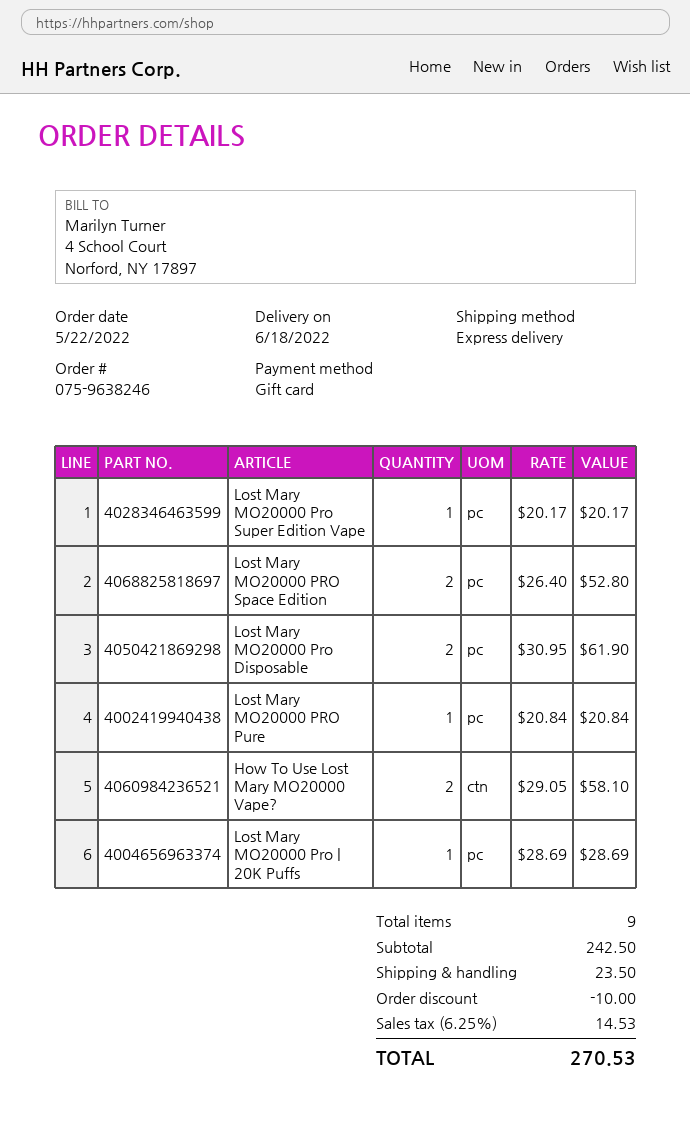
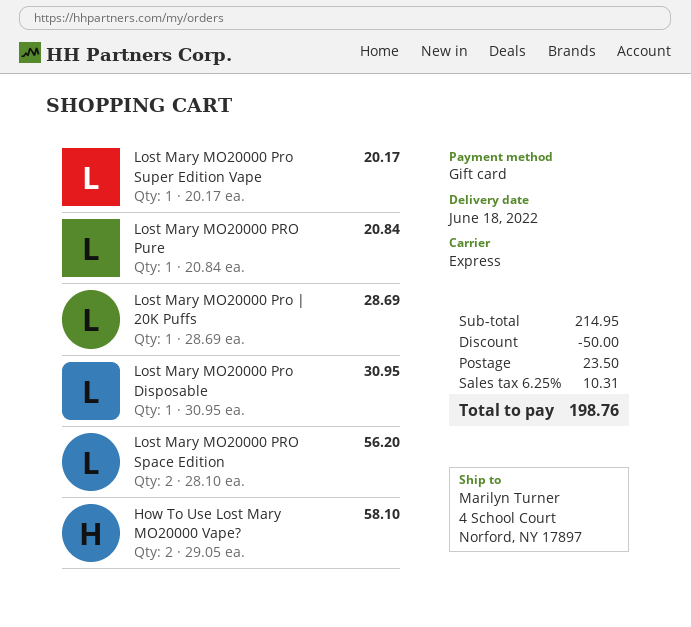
Lost Mary MO20000 PRO Space Edition: 2 x 26.40 = 52.80 -> 2 x 28.10 = 56.20
Lost Mary MO20000 Pro Disposable: 2 x 30.95 = 61.90 -> 1 x 30.95 = 30.95
subtotal: 242.50 -> 214.95
discount: 10.00 -> 50.00
tax: 6.25% = 14.53 -> 6.25% = 10.31
total: 270.53 -> 198.76

